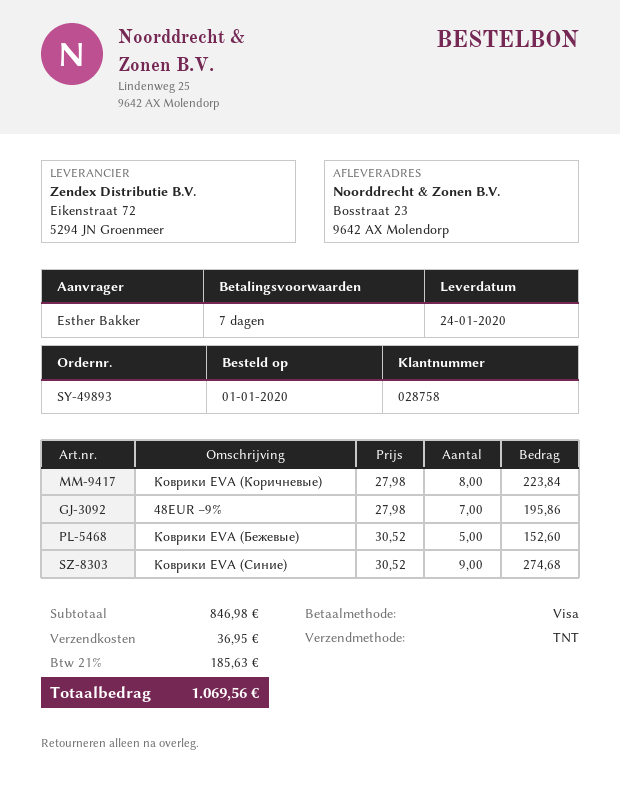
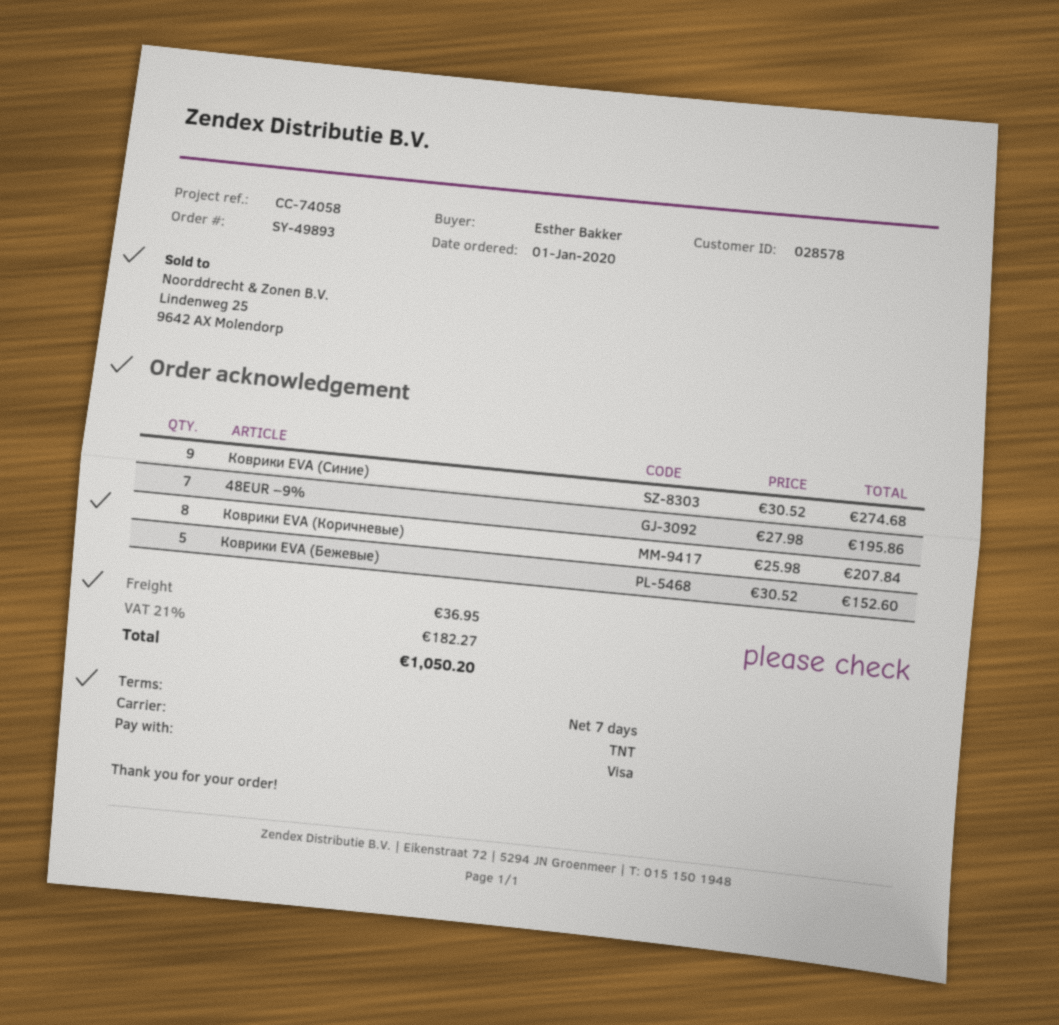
customer number: 028758 -> 028578
Коврики EVA (Коричневые): 8 x 27.98 = 223.84 -> 8 x 25.98 = 207.84
tax: 21% = 185.63 -> 21% = 182.27
total: 1069.56 -> 1050.20

